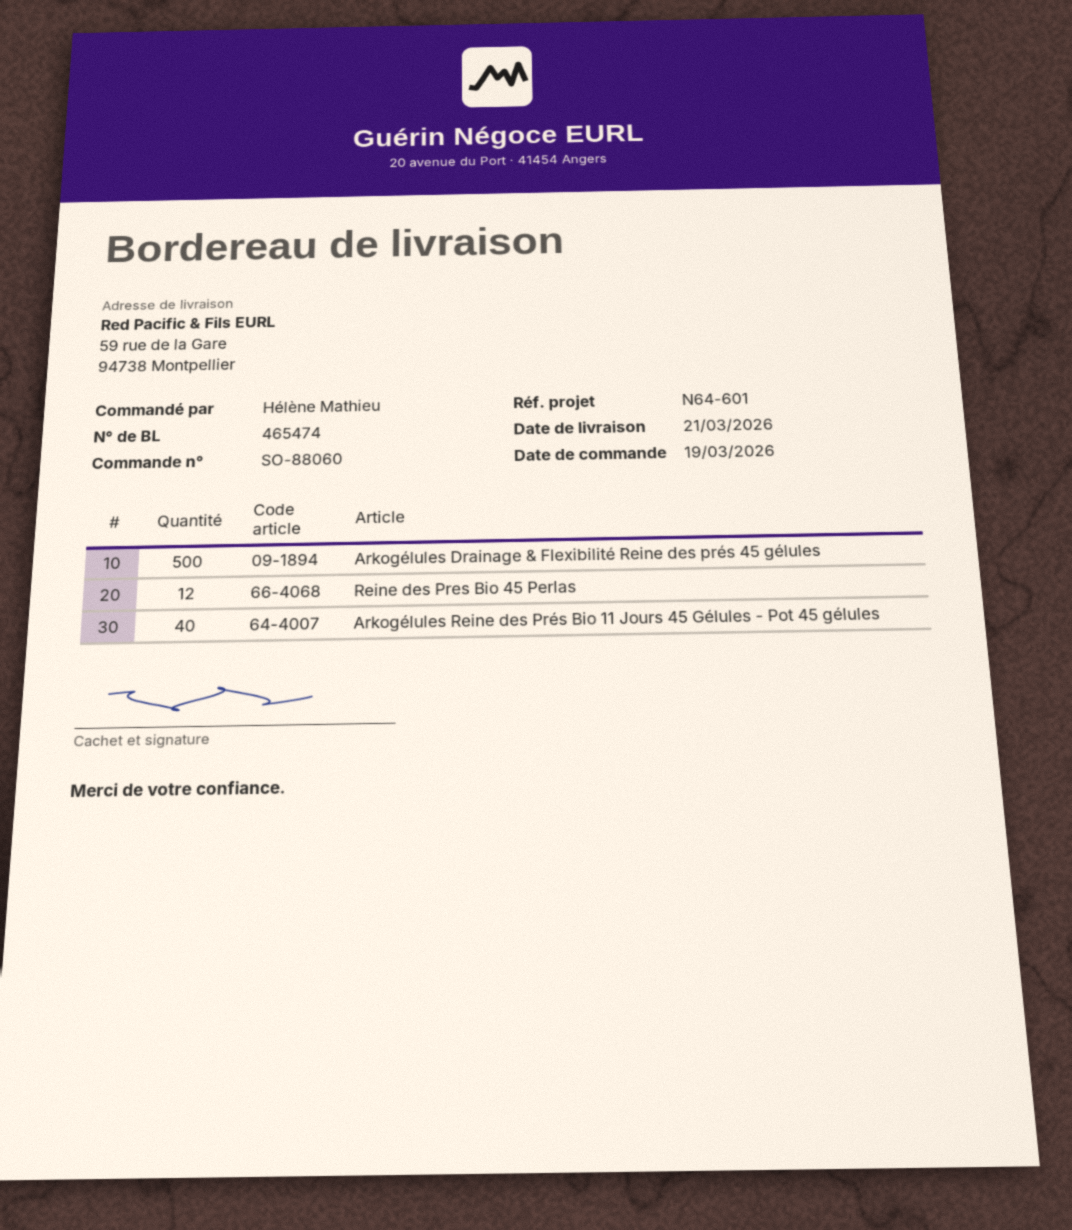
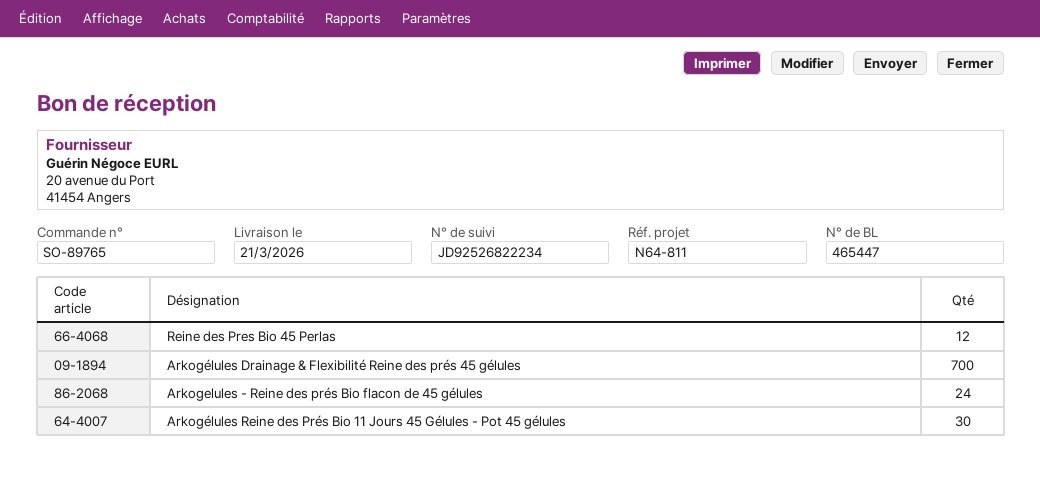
order number: SO-88060 -> SO-89765
delivery note number: 465474 -> 465447
reference: N64-601 -> N64-811
Arkogélules Drainage & Flexibilité Reine des prés 45 gélules: 500 -> 700
Arkogélules Reine des Prés Bio 11 Jours 45 Gélules - Pot 45 gélules: 40 -> 30
Arkogelules - Reine des prés Bio flacon de 45 gélules: none -> 24

